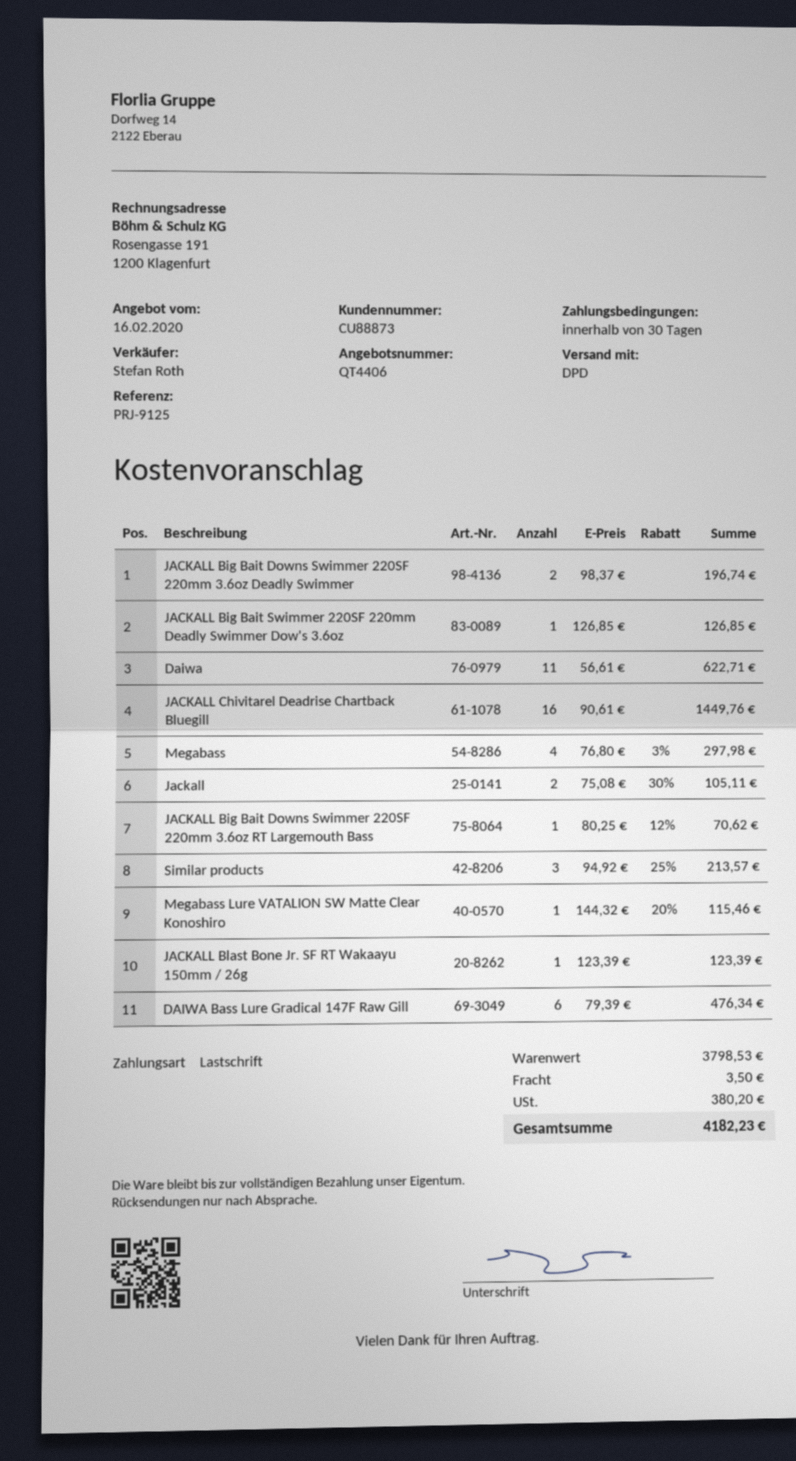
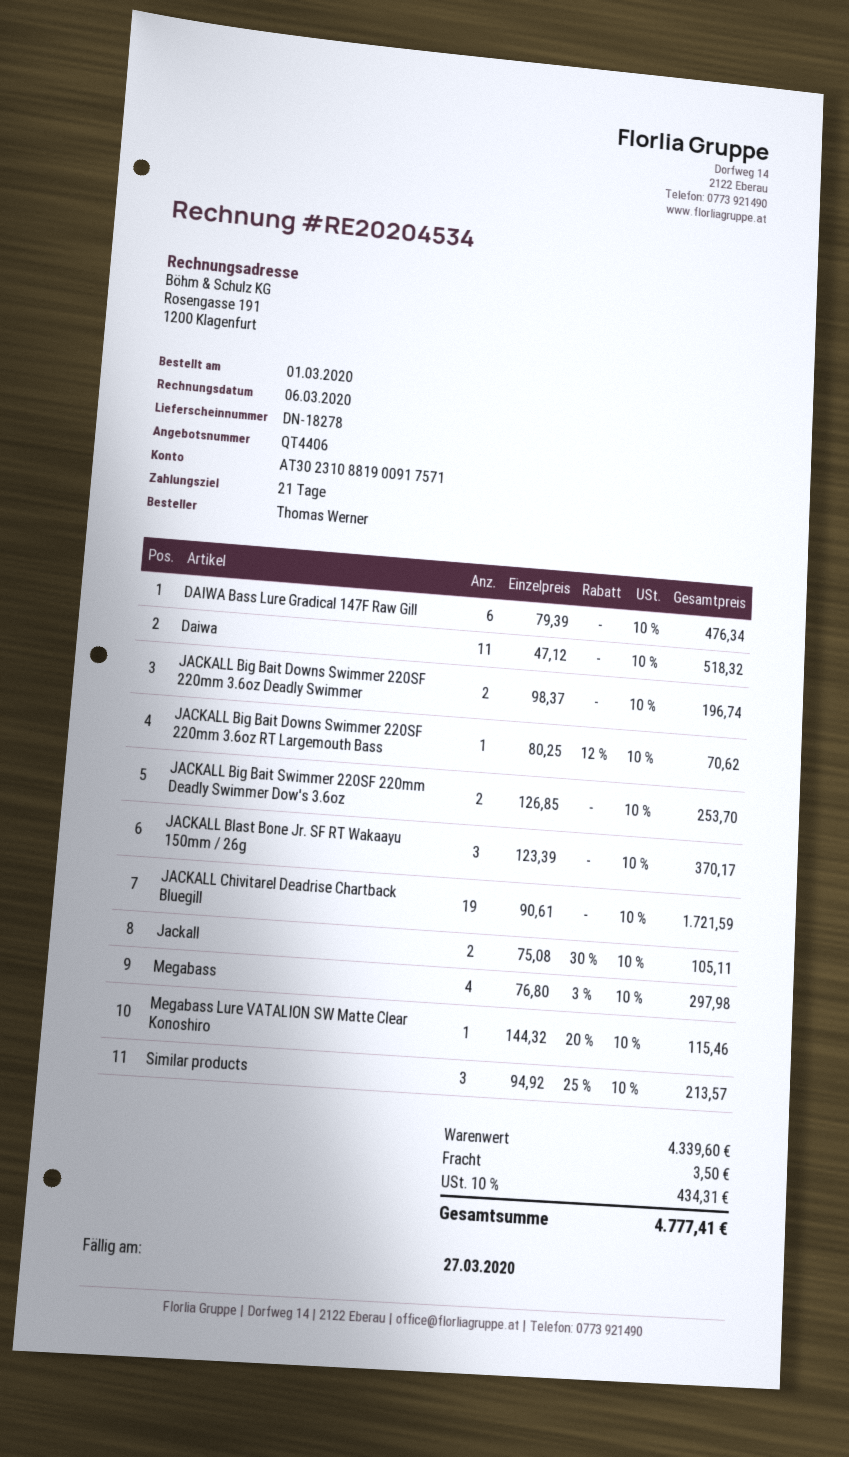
payment terms: 30 days -> 21 days
JACKALL Big Bait Swimmer 220SF 220mm Deadly Swimmer Dow's 3.6oz: 1 x 126.85 = 126.85 -> 2 x 126.85 = 253.70
Daiwa: 11 x 56.61 = 622.71 -> 11 x 47.12 = 518.32
JACKALL Chivitarel Deadrise Chartback Bluegill: 16 x 90.61 = 1449.76 -> 19 x 90.61 = 1721.59
JACKALL Blast Bone Jr. SF RT Wakaayu 150mm / 26g: 1 x 123.39 = 123.39 -> 3 x 123.39 = 370.17
subtotal: 3798.53 -> 4339.60
tax: 380.20 -> 434.31
total: 4182.23 -> 4777.41

